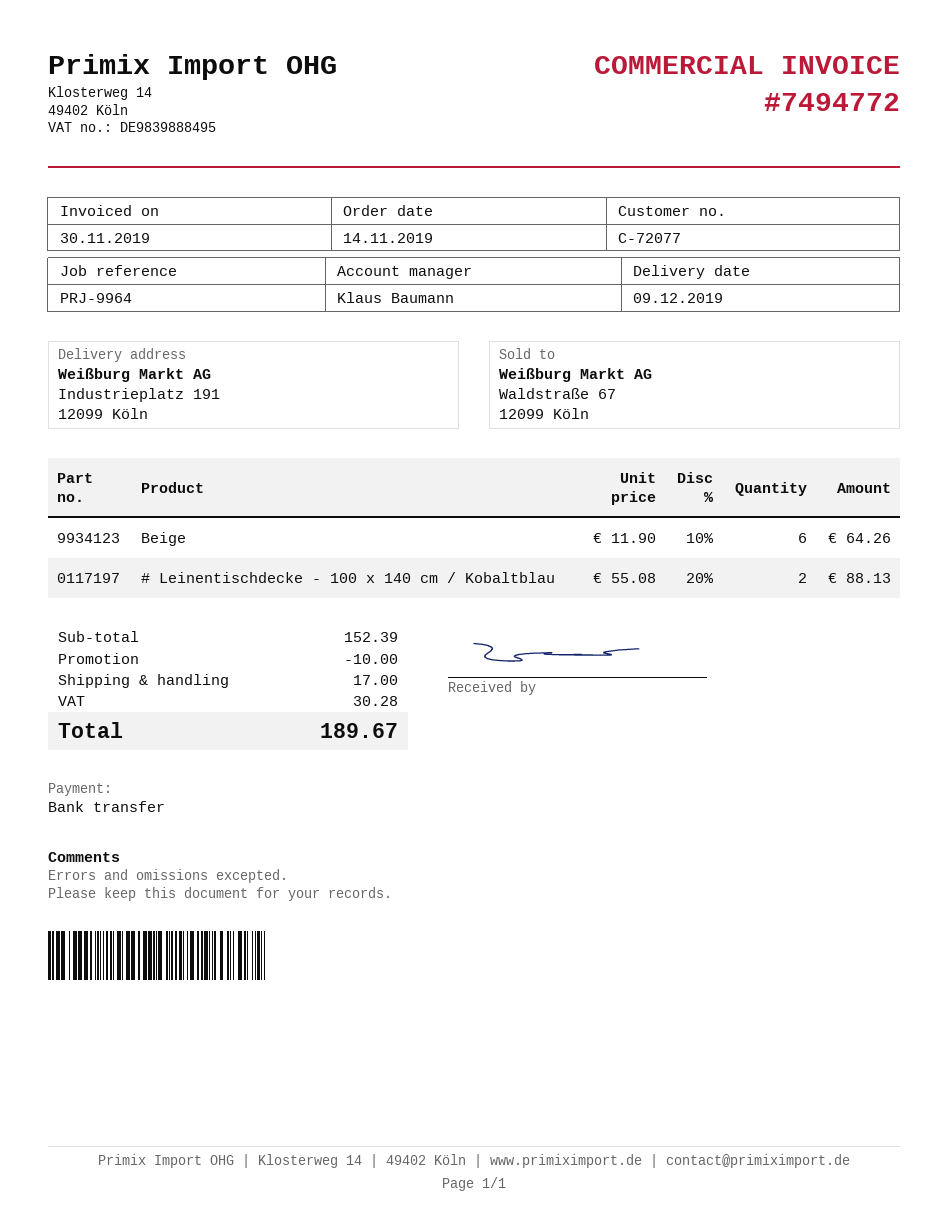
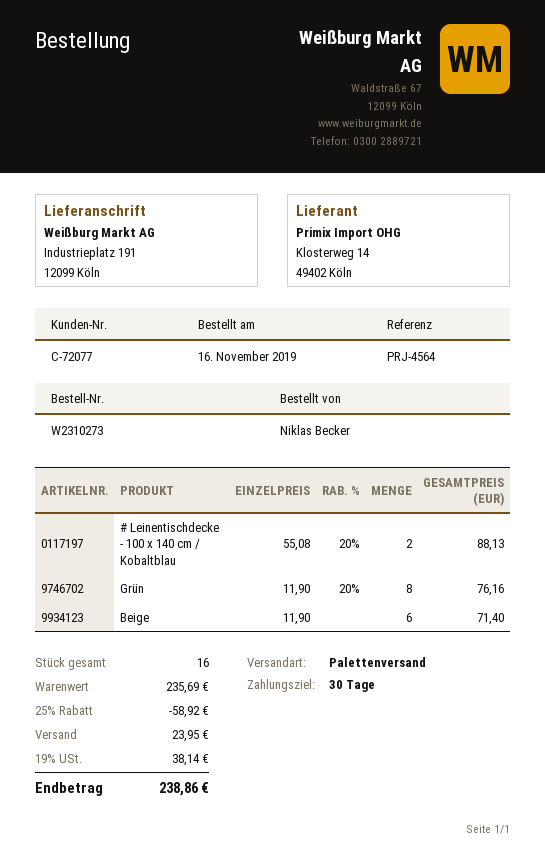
order date: 2019-11-14 -> 2019-11-16
reference: PRJ-9964 -> PRJ-4564
Beige: 6 x 11.90 - 10% = 64.26 -> 6 x 11.90 = 71.40
Grün: none -> 8 x 11.90 - 20% = 76.16
subtotal: 152.39 -> 235.69
discount: 10.00 -> 58.92
shipping: 17.00 -> 23.95
tax: 30.28 -> 38.14
total: 189.67 -> 238.86

